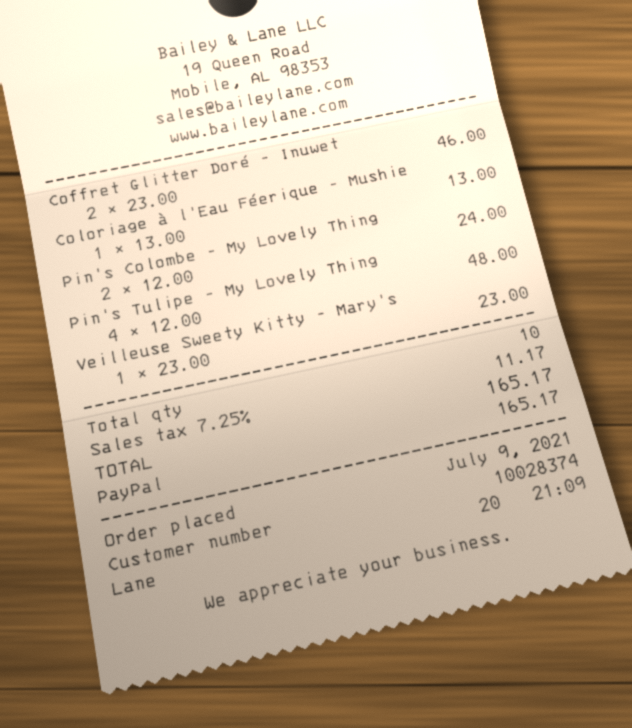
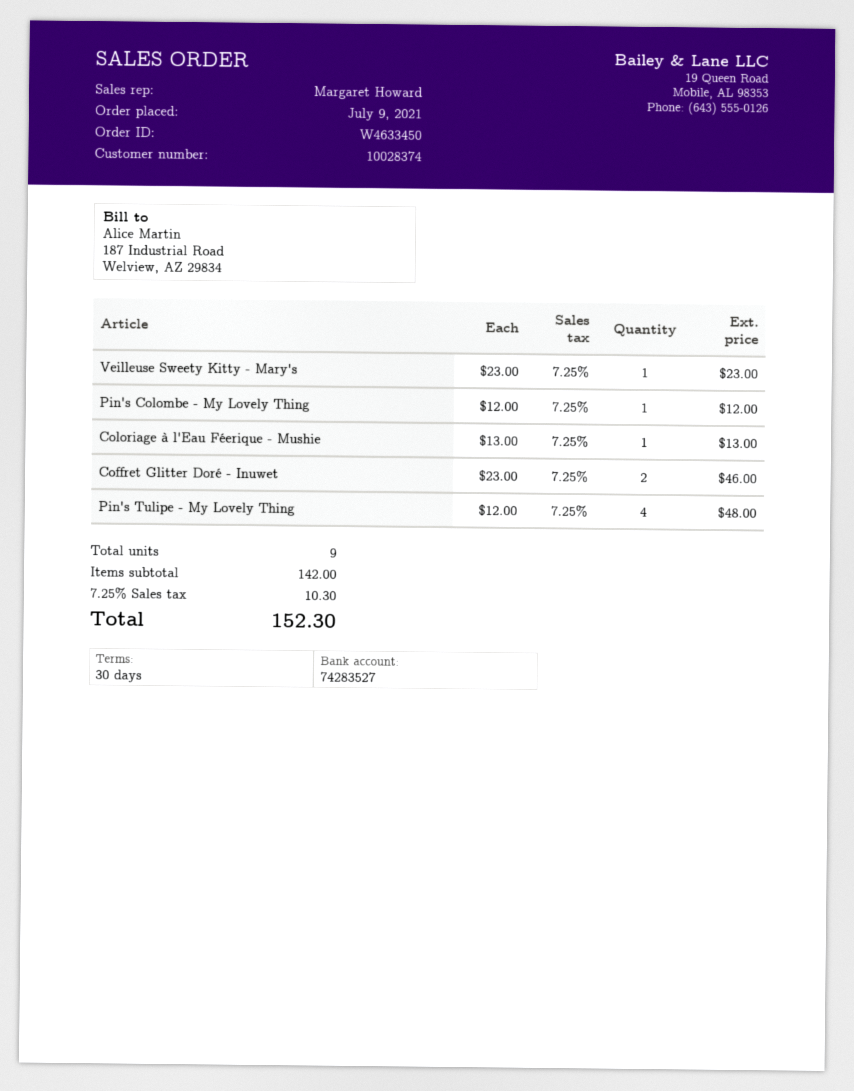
Pin's Colombe - My Lovely Thing: 2 x 12.00 = 24.00 -> 1 x 12.00 = 12.00
total quantity: 10 -> 9
tax: 7.25% = 11.17 -> 7.25% = 10.30
total: 165.17 -> 152.30

